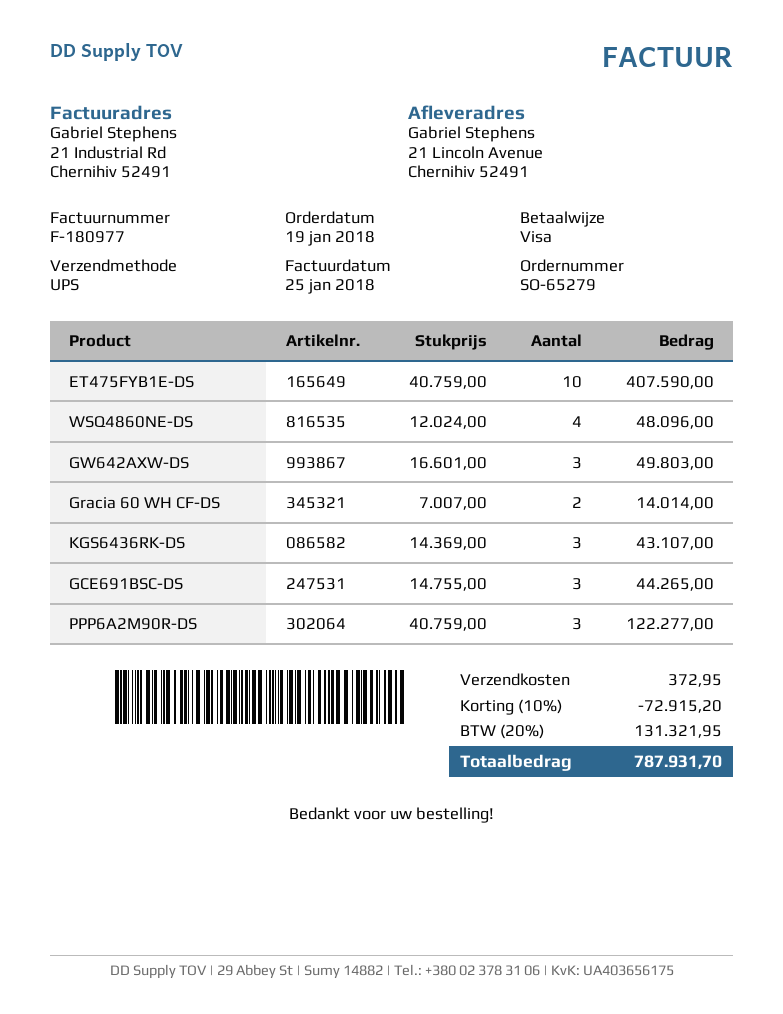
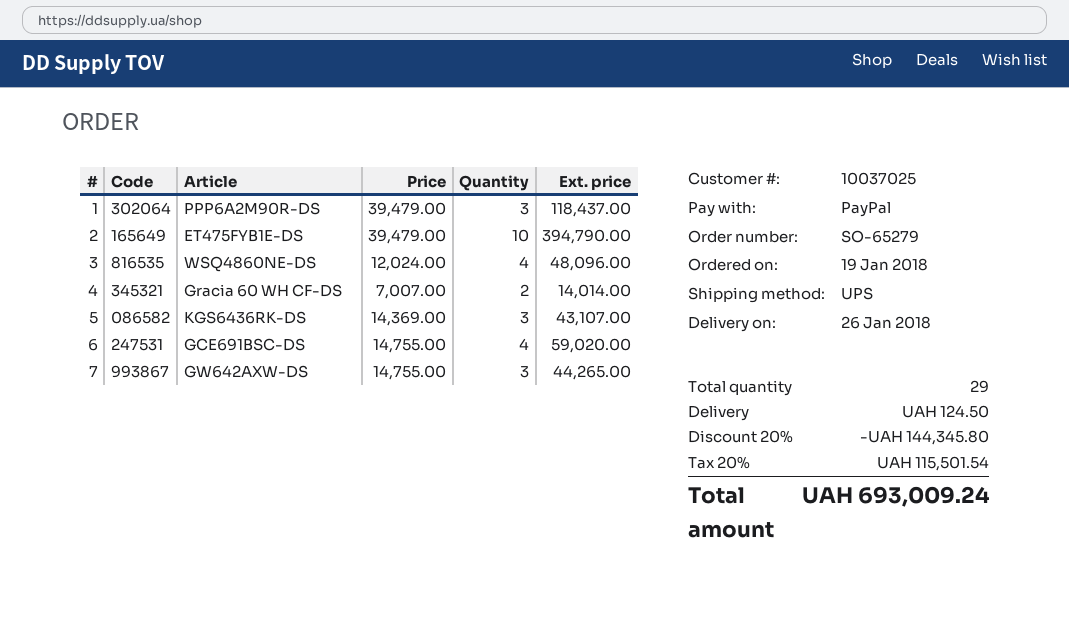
payment method: Visa -> PayPal
ET475FYB1E-DS: 10 x 40759.00 = 407590.00 -> 10 x 39479.00 = 394790.00
GW642AXW-DS: 3 x 16601.00 = 49803.00 -> 3 x 14755.00 = 44265.00
GCE691BSC-DS: 3 x 14755.00 = 44265.00 -> 4 x 14755.00 = 59020.00
PPP6A2M90R-DS: 3 x 40759.00 = 122277.00 -> 3 x 39479.00 = 118437.00
discount: 10% = 72915.20 -> 20% = 144345.80
shipping: 372.95 -> 124.50
tax: 20% = 131321.95 -> 20% = 115501.54
total: 787931.70 -> 693009.24

